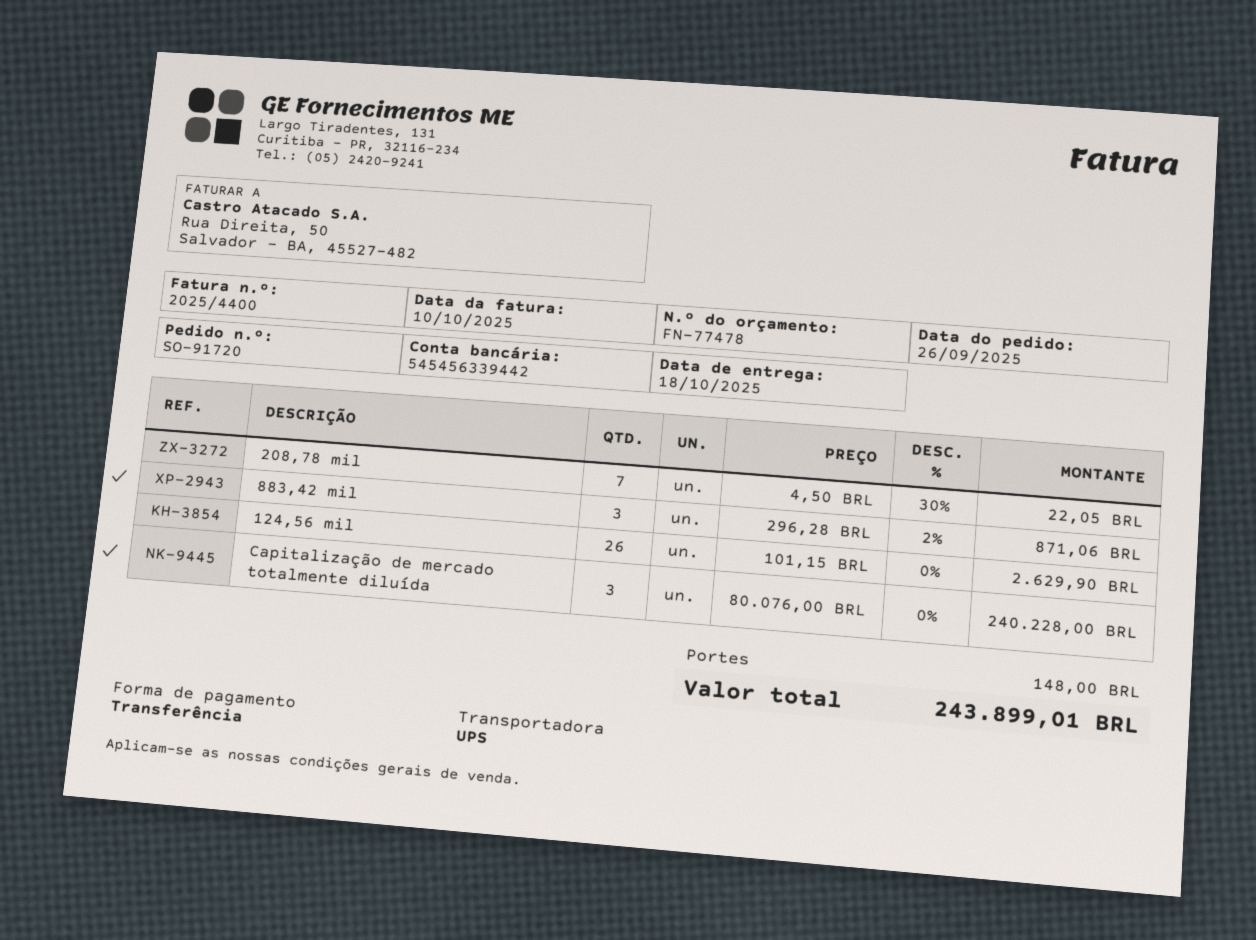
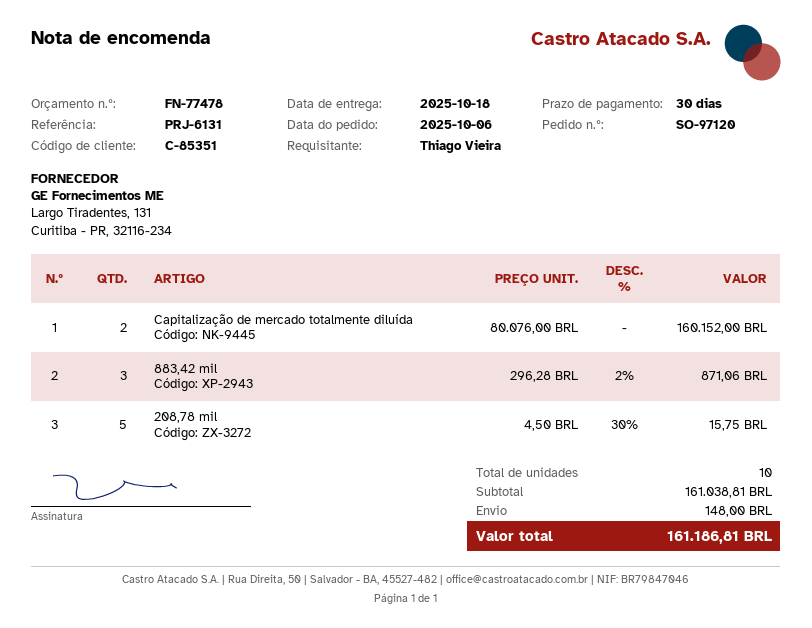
order number: SO-91720 -> SO-97120
order date: 2025-09-26 -> 2025-10-06
208,78 mil: 7 x 4.50 - 30% = 22.05 -> 5 x 4.50 - 30% = 15.75
124,56 mil: 26 x 101.15 = 2629.90 -> none
Capitalização de mercado totalmente diluída: 3 x 80076.00 = 240228.00 -> 2 x 80076.00 = 160152.00
total: 243899.01 -> 161186.81

